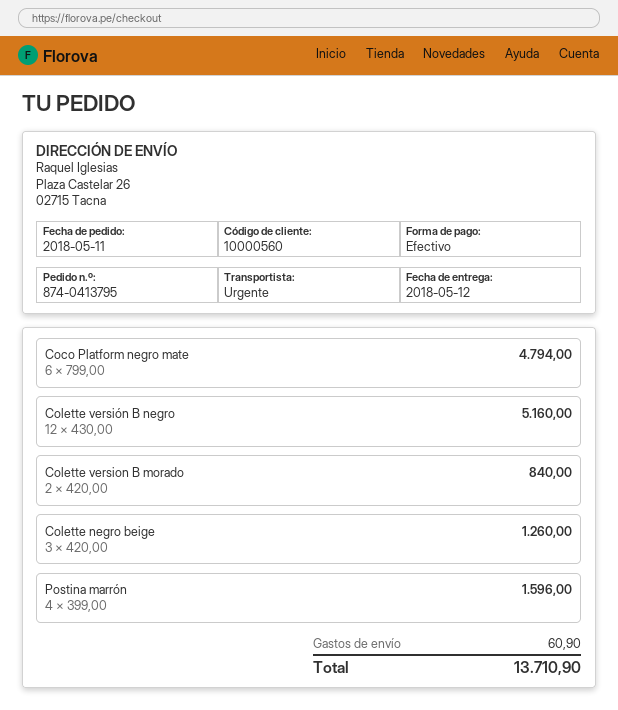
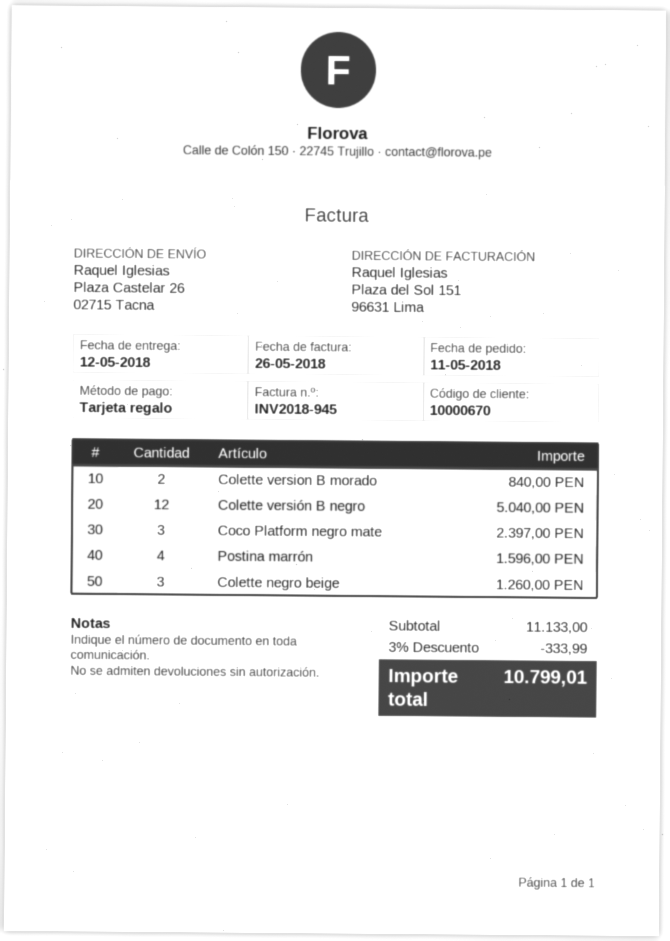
customer number: 10000560 -> 10000670
payment method: cash -> gift card
Coco Platform negro mate: 6 for 4794.00 -> 3 for 2397.00
Colette versión B negro: 12 for 5160.00 -> 12 for 5040.00
discount: none -> 3% = 333.99
shipping: 60.90 -> none
total: 13710.90 -> 10799.01

